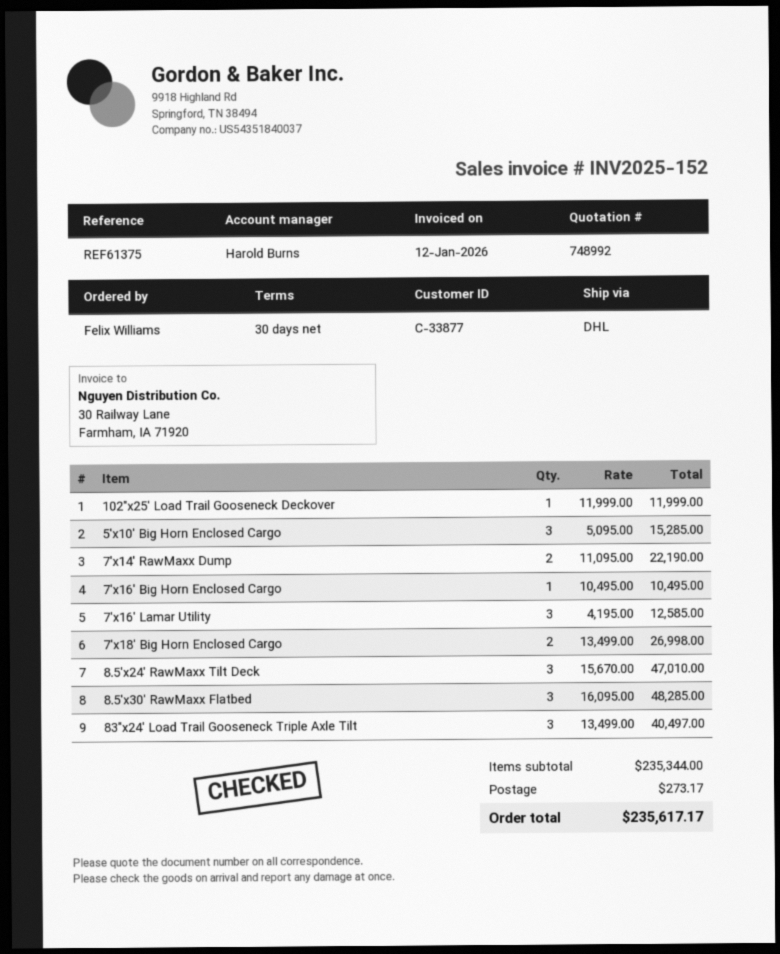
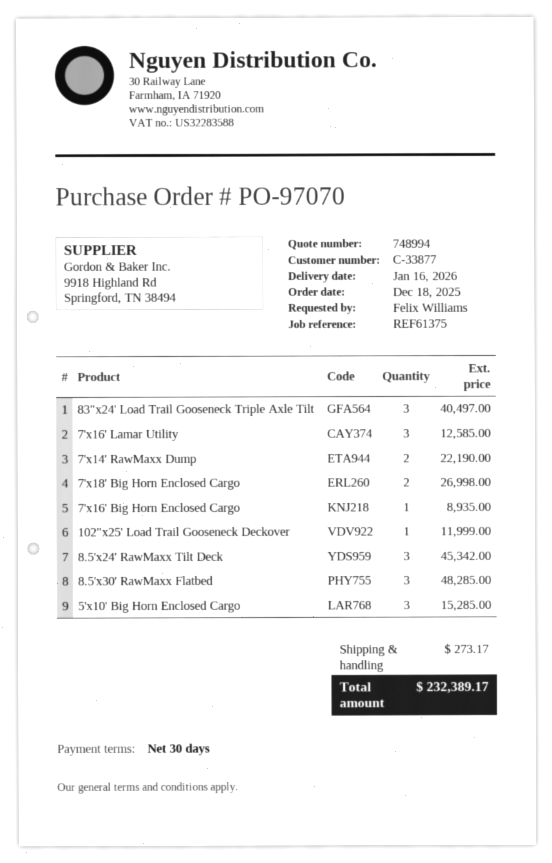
quote number: 748992 -> 748994
7'x16' Big Horn Enclosed Cargo: 1 for 10495.00 -> 1 for 8935.00
8.5'x24' RawMaxx Tilt Deck: 3 for 47010.00 -> 3 for 45342.00
total: 235617.17 -> 232389.17

